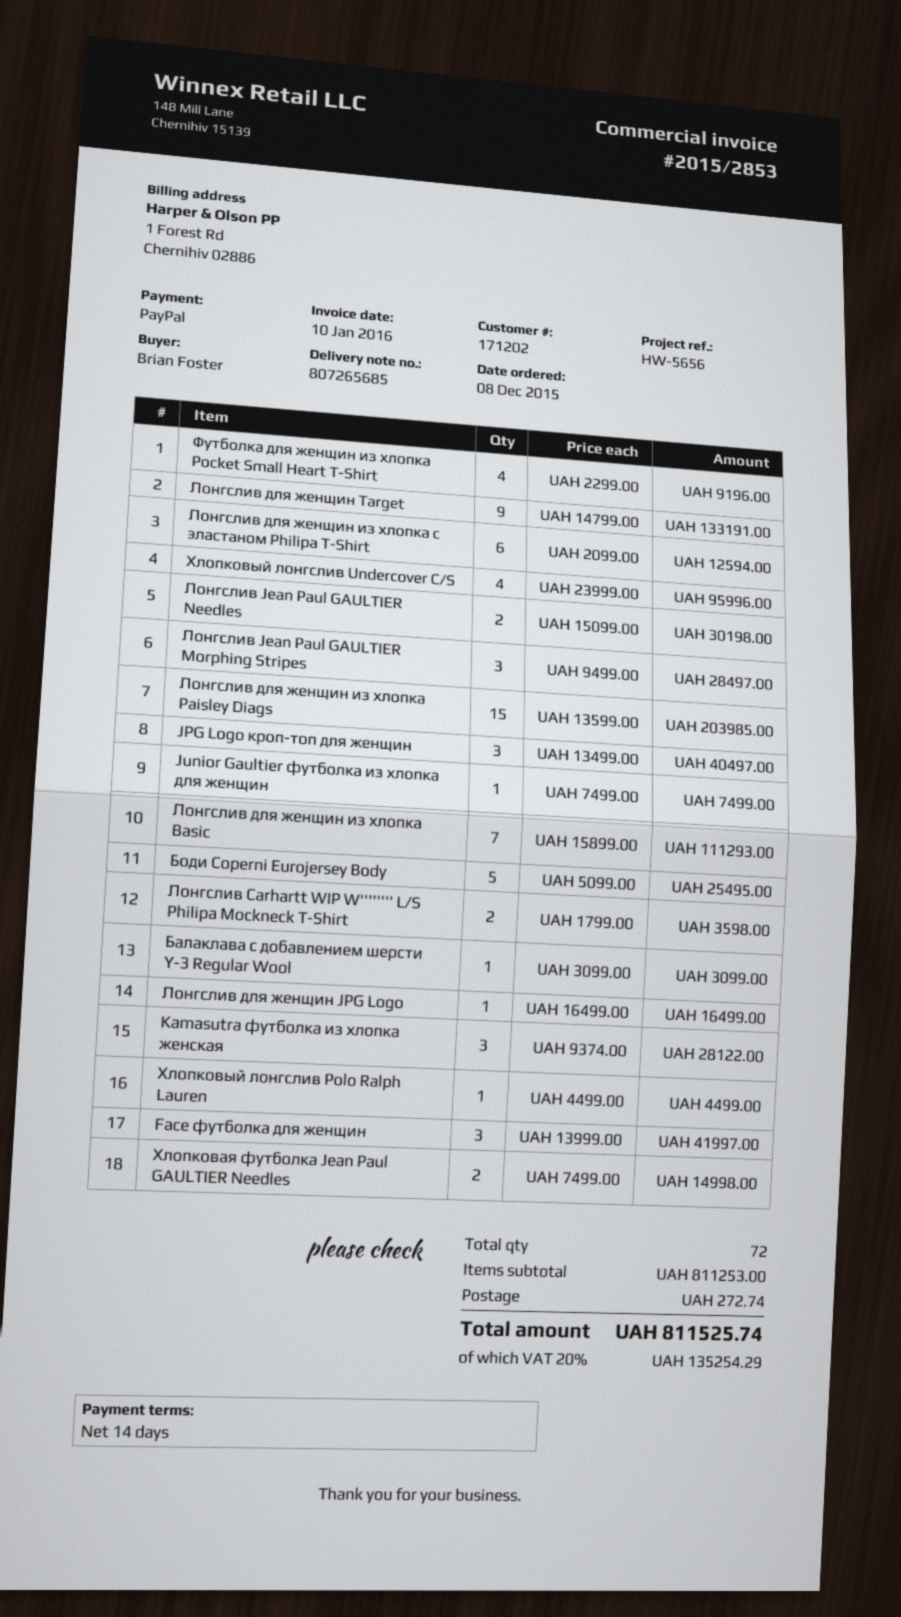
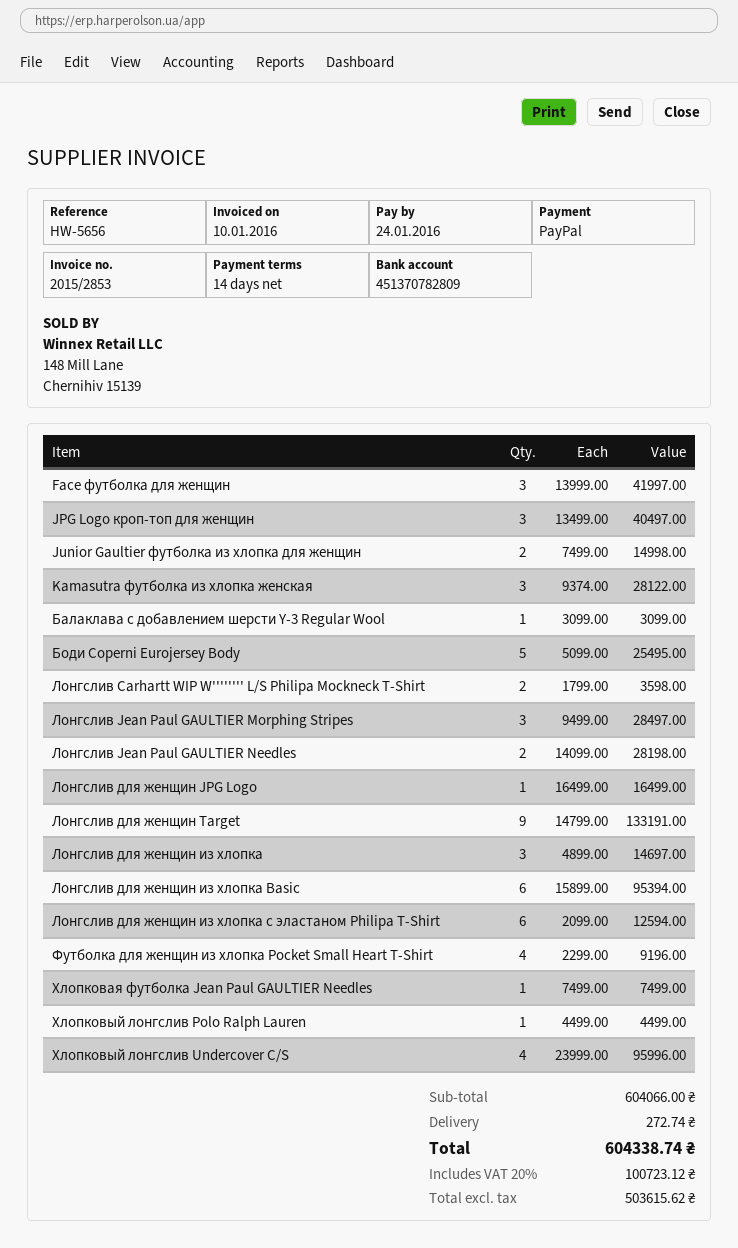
Лонгслив Jean Paul GAULTIER Needles: 2 x 15099.00 = 30198.00 -> 2 x 14099.00 = 28198.00
Лонгслив для женщин из хлопка Paisley Diags: 15 x 13599.00 = 203985.00 -> none
Junior Gaultier футболка из хлопка для женщин: 1 x 7499.00 = 7499.00 -> 2 x 7499.00 = 14998.00
Лонгслив для женщин из хлопка Basic: 7 x 15899.00 = 111293.00 -> 6 x 15899.00 = 95394.00
Хлопковая футболка Jean Paul GAULTIER Needles: 2 x 7499.00 = 14998.00 -> 1 x 7499.00 = 7499.00
Лонгслив для женщин из хлопка: none -> 3 x 4899.00 = 14697.00
subtotal: 811253.00 -> 604066.00
tax: 20% = 135254.29 -> 20% = 100723.12
total: 811525.74 -> 604338.74

